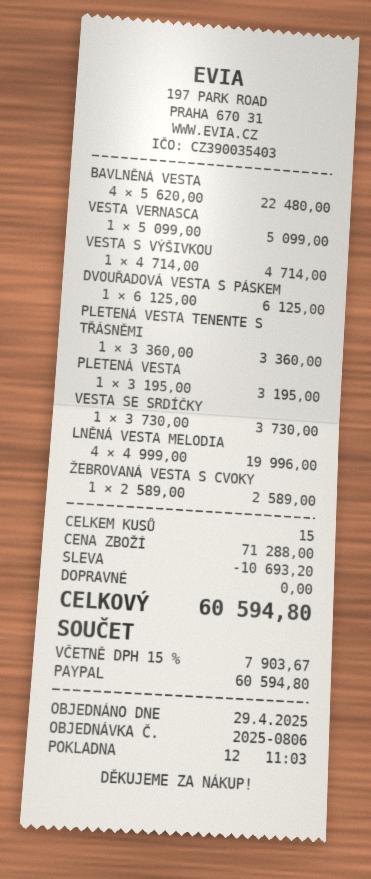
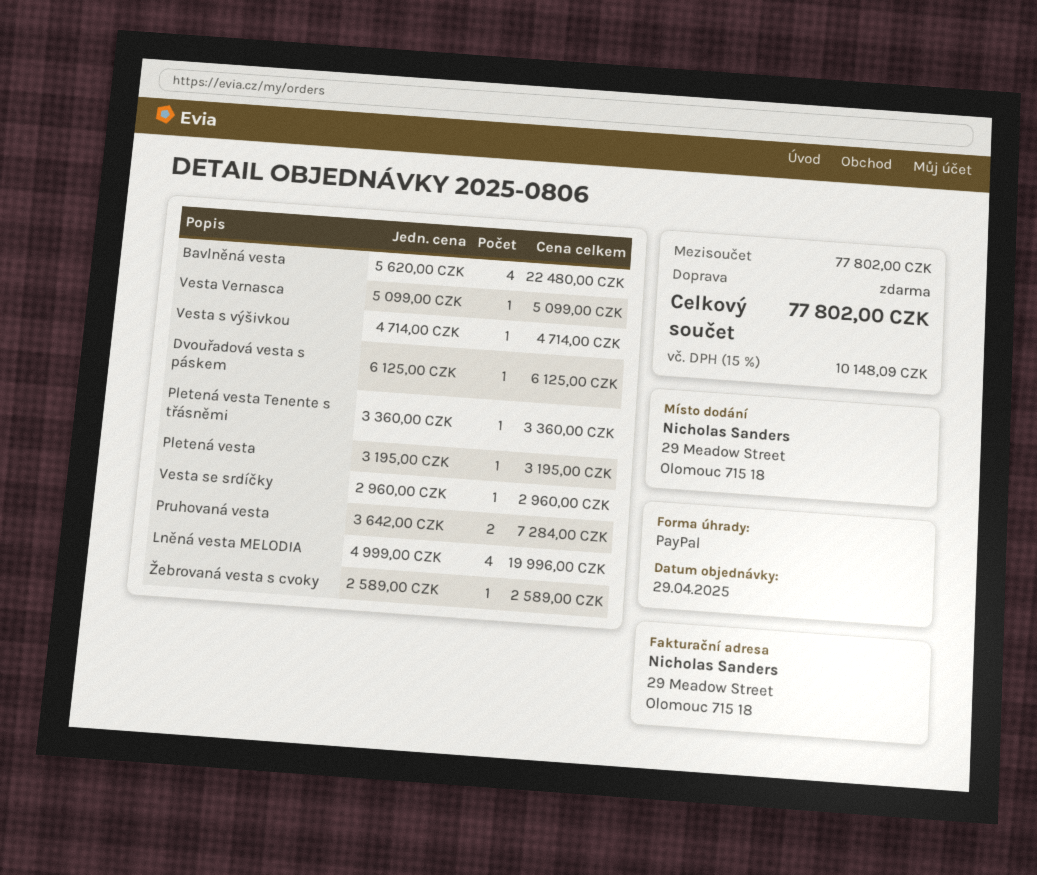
VESTA SE SRDÍČKY: 1 x 3730.00 = 3730.00 -> 1 x 2960.00 = 2960.00
Pruhovaná vesta: none -> 2 x 3642.00 = 7284.00
subtotal: 71288.00 -> 77802.00
discount: 10693.20 -> none
tax: 15% = 7903.67 -> 15% = 10148.09
total: 60594.80 -> 77802.00

